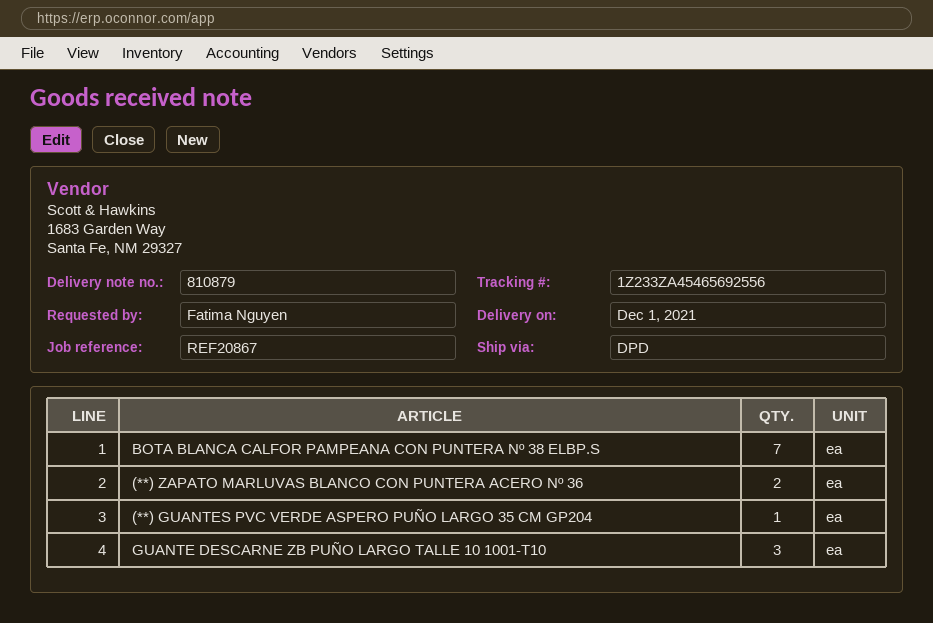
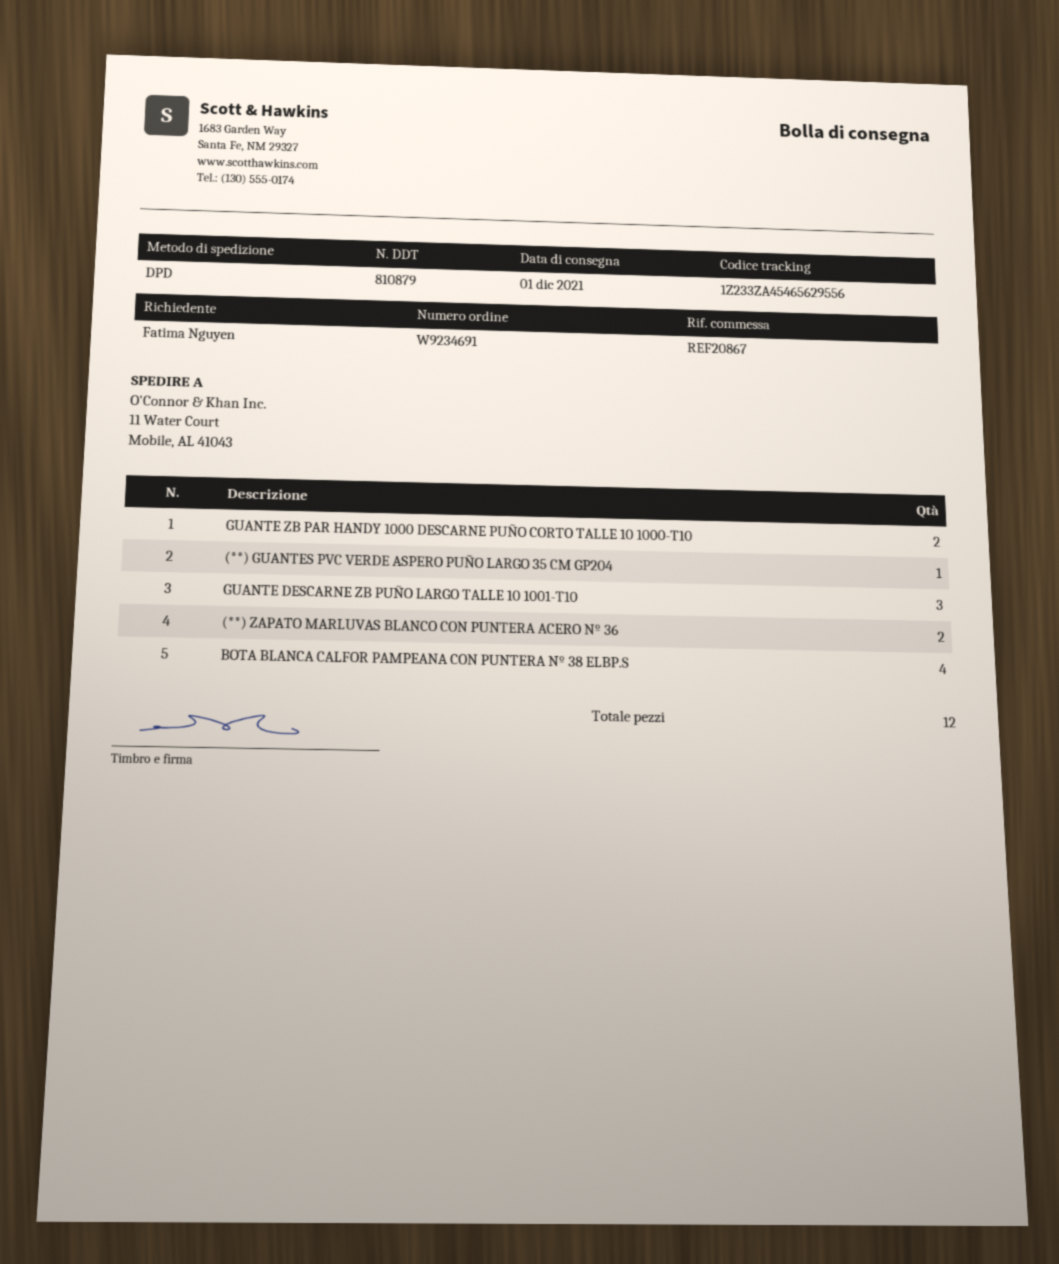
tracking number: 1Z233ZA45465692556 -> 1Z233ZA45465629556
BOTA BLANCA CALFOR PAMPEANA CON PUNTERA Nº 38 ELBP.S: 7 -> 4
GUANTE ZB PAR HANDY 1000 DESCARNE PUÑO CORTO TALLE 10 1000-T10: none -> 2

